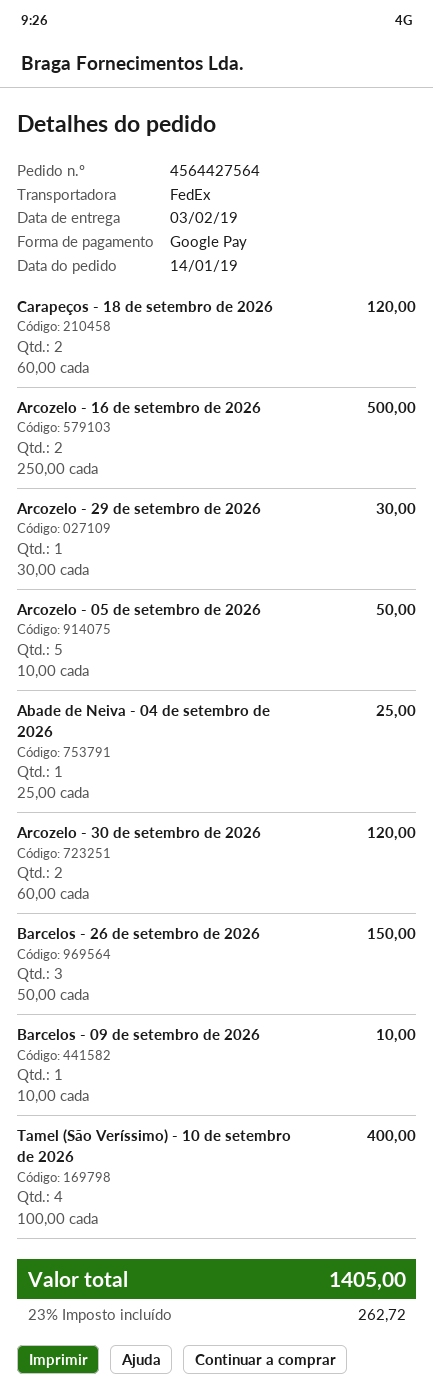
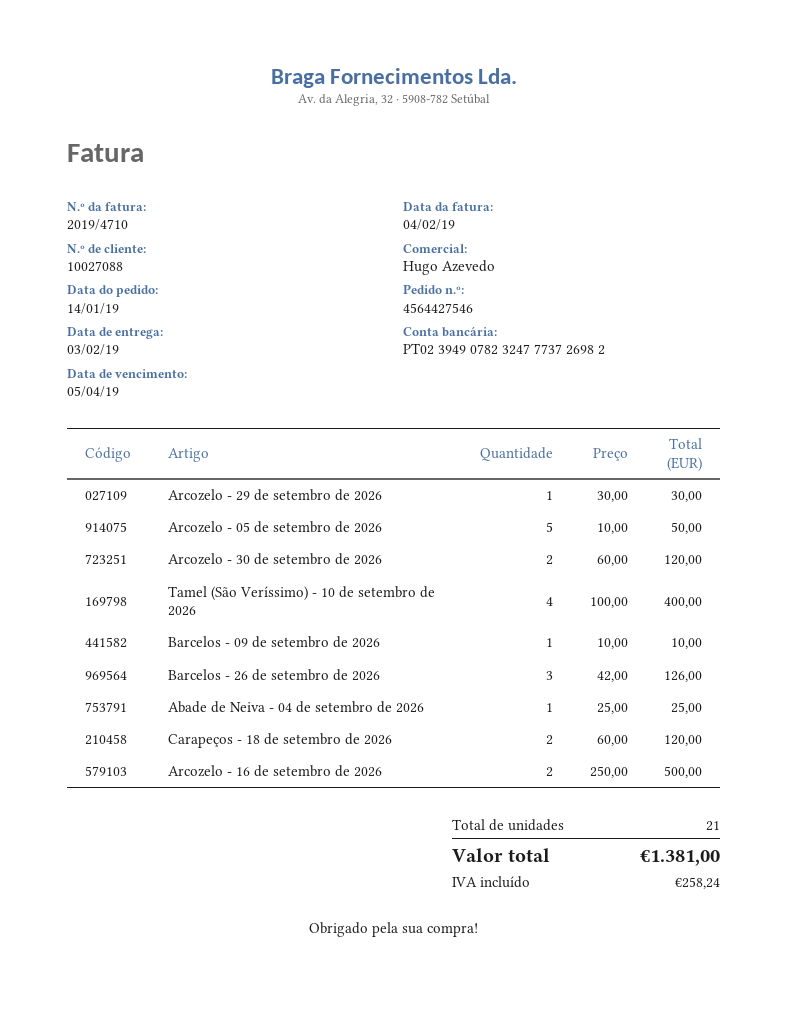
order number: 4564427564 -> 4564427546
Barcelos - 26 de setembro de 2026: 3 x 50.00 = 150.00 -> 3 x 42.00 = 126.00
tax: 262.72 -> 258.24
total: 1405.00 -> 1381.00

